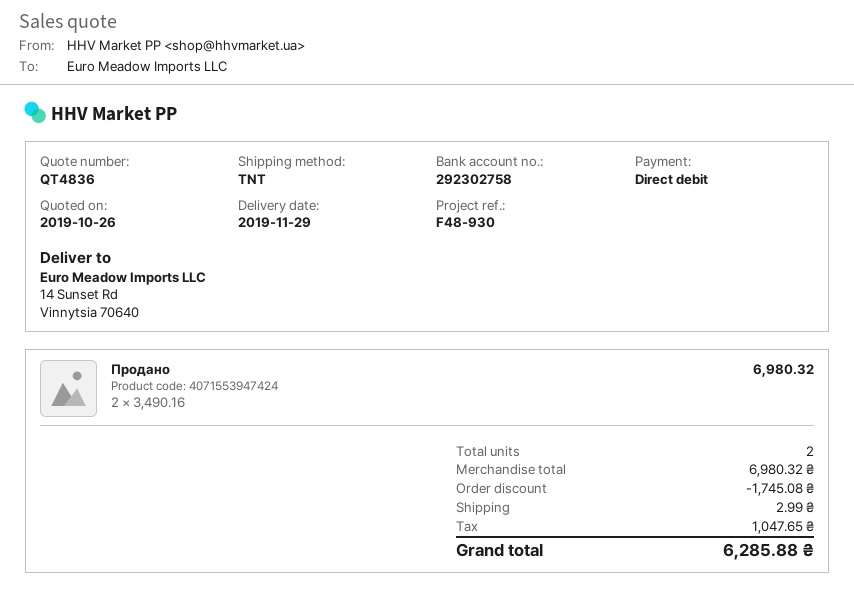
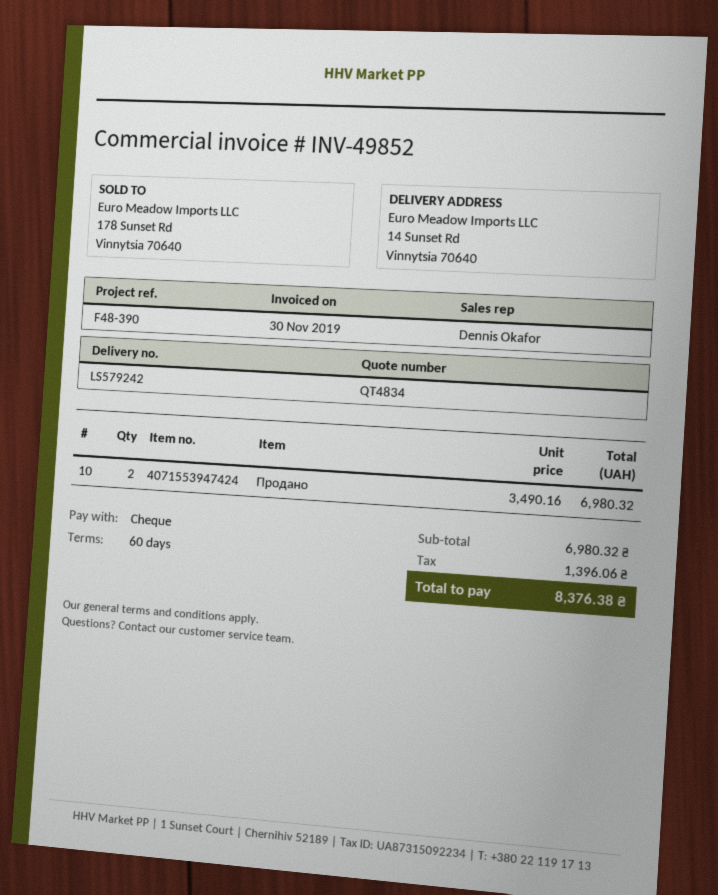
quote number: QT4836 -> QT4834
reference: F48-930 -> F48-390
payment method: direct debit -> cheque
discount: 1745.08 -> none
shipping: 2.99 -> none
tax: 1047.65 -> 1396.06
total: 6285.88 -> 8376.38

